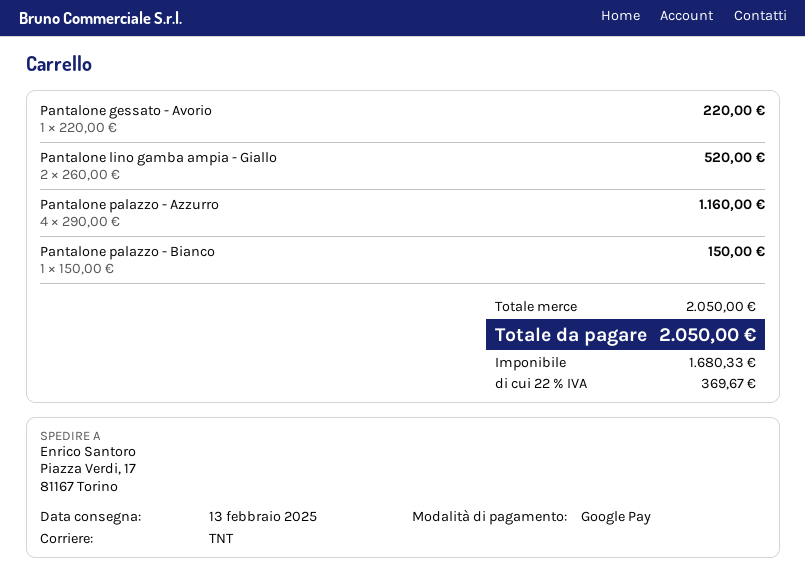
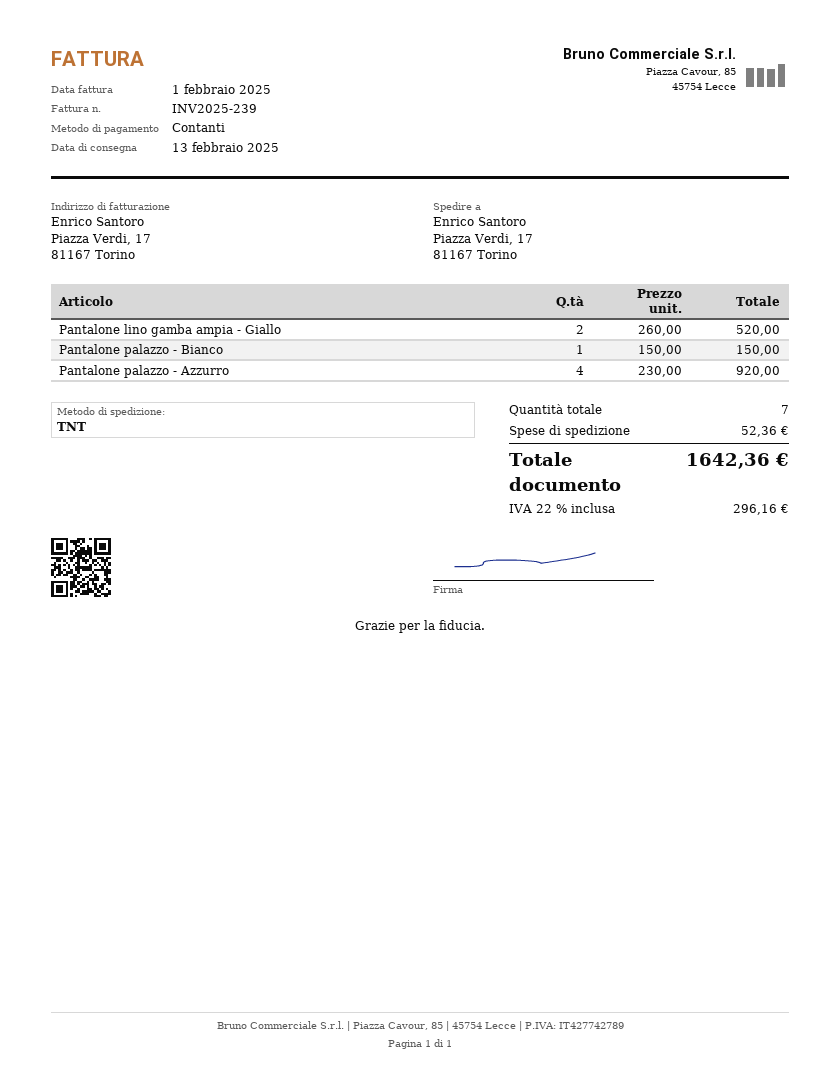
payment method: Google Pay -> cash
Pantalone gessato - Avorio: 1 x 220.00 = 220.00 -> none
Pantalone palazzo - Azzurro: 4 x 290.00 = 1160.00 -> 4 x 230.00 = 920.00
shipping: none -> 52.36
tax: 22% = 369.67 -> 22% = 296.16
total: 2050.00 -> 1642.36

